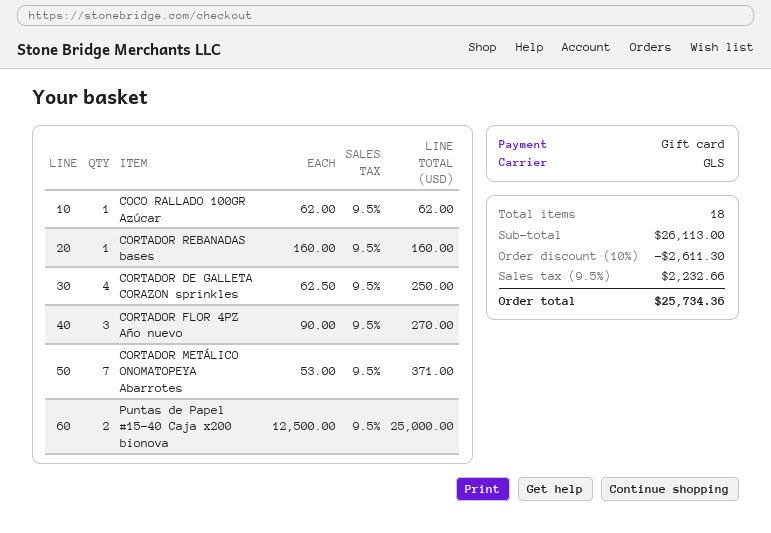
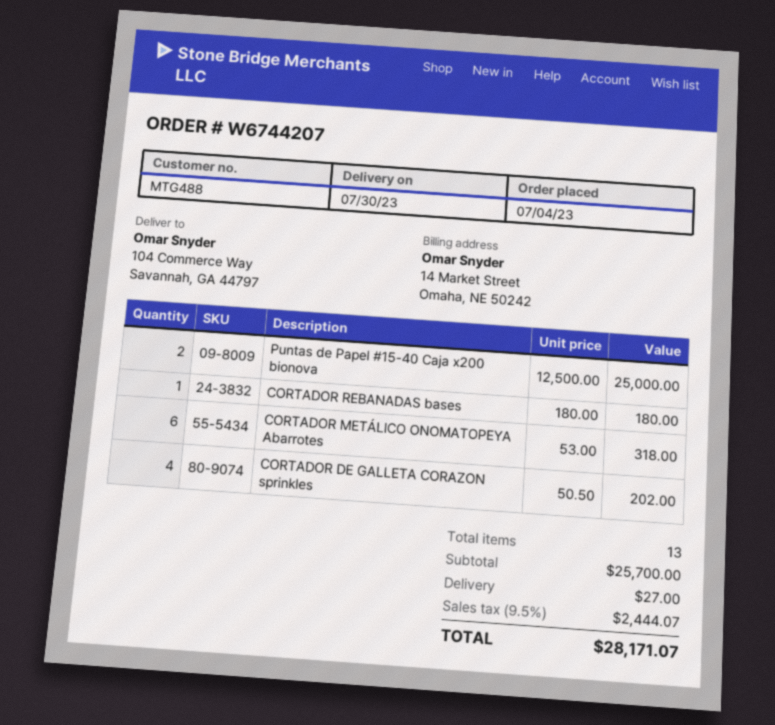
COCO RALLADO 100GR Azúcar: 1 x 62.00 = 62.00 -> none
CORTADOR REBANADAS bases: 1 x 160.00 = 160.00 -> 1 x 180.00 = 180.00
CORTADOR DE GALLETA CORAZON sprinkles: 4 x 62.50 = 250.00 -> 4 x 50.50 = 202.00
CORTADOR FLOR 4PZ Año nuevo: 3 x 90.00 = 270.00 -> none
CORTADOR METÁLICO ONOMATOPEYA Abarrotes: 7 x 53.00 = 371.00 -> 6 x 53.00 = 318.00
total quantity: 18 -> 13
subtotal: 26113.00 -> 25700.00
discount: 10% = 2611.30 -> none
shipping: none -> 27.00
tax: 9.5% = 2232.66 -> 9.5% = 2444.07
total: 25734.36 -> 28171.07

